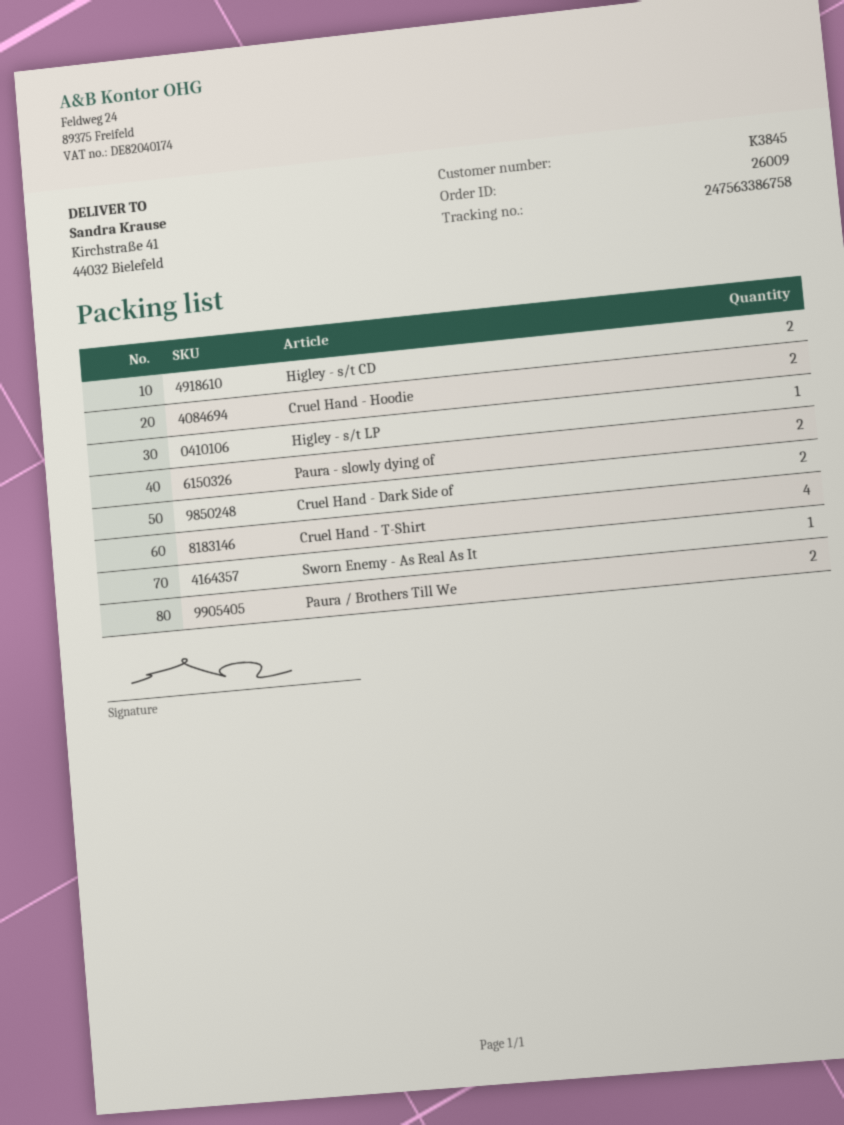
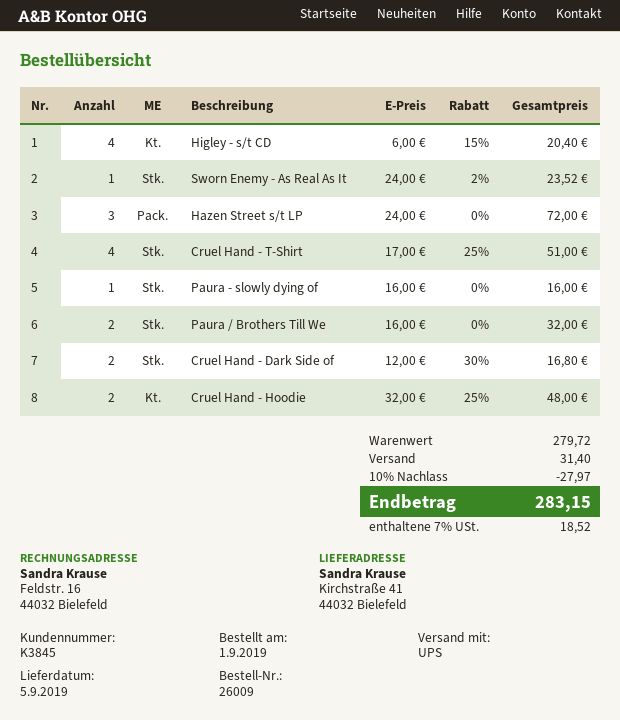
Higley - s/t CD: 2 -> 4
Higley - s/t LP: 1 -> none
Paura - slowly dying of: 2 -> 1
Hazen Street s/t LP: none -> 3

